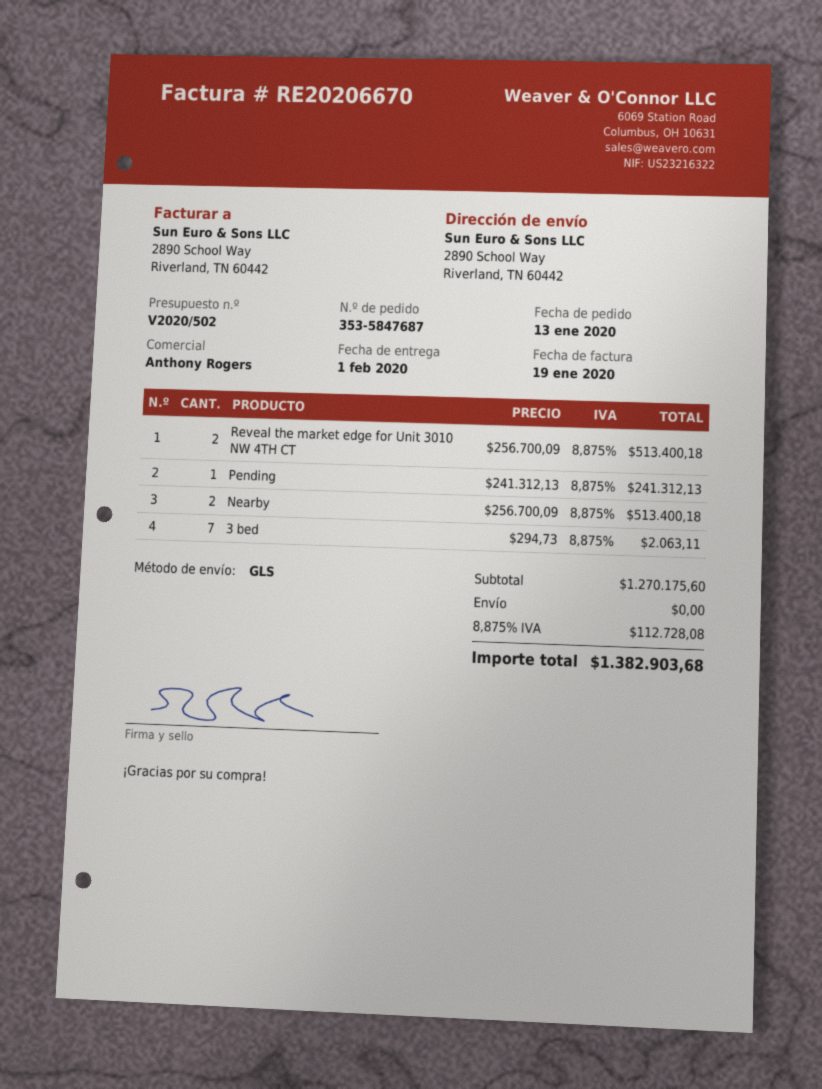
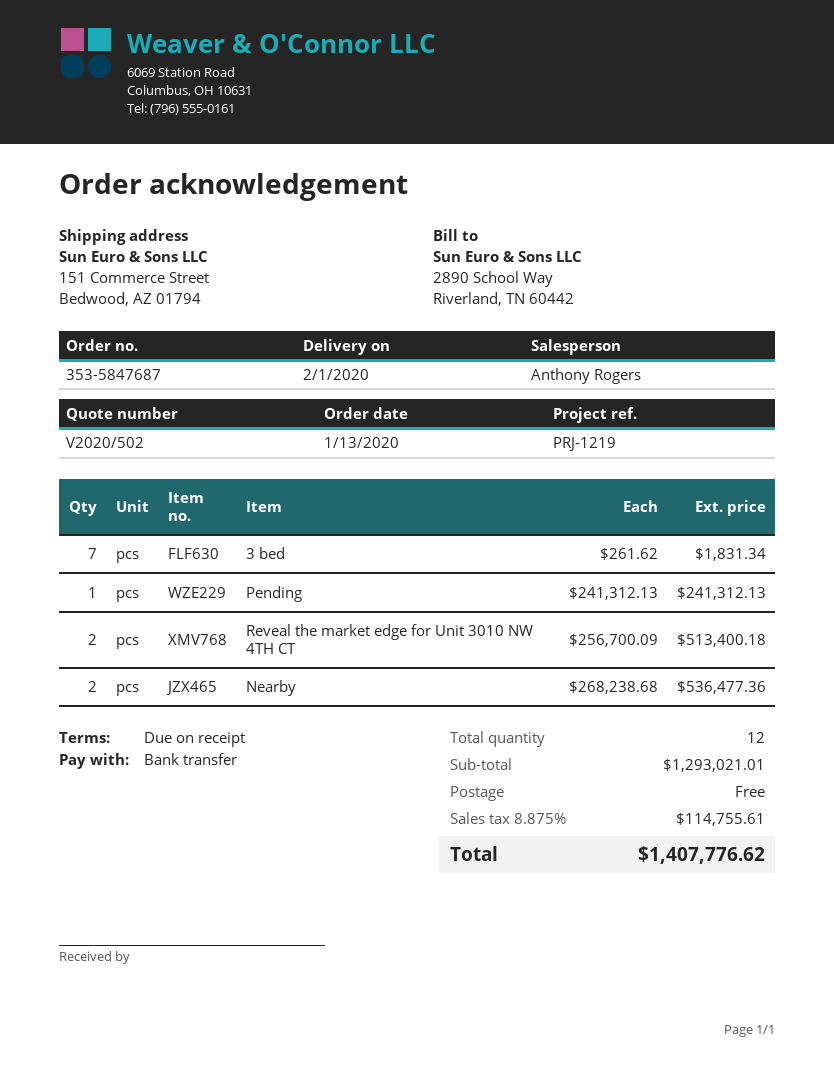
ship to: 2890 School Way, Riverland, TN 60442 -> 151 Commerce Street, Bedwood, AZ 01794
Nearby: 2 x 256700.09 = 513400.18 -> 2 x 268238.68 = 536477.36
3 bed: 7 x 294.73 = 2063.11 -> 7 x 261.62 = 1831.34
subtotal: 1270175.60 -> 1293021.01
tax: 8.875% = 112728.08 -> 8.875% = 114755.61
total: 1382903.68 -> 1407776.62

